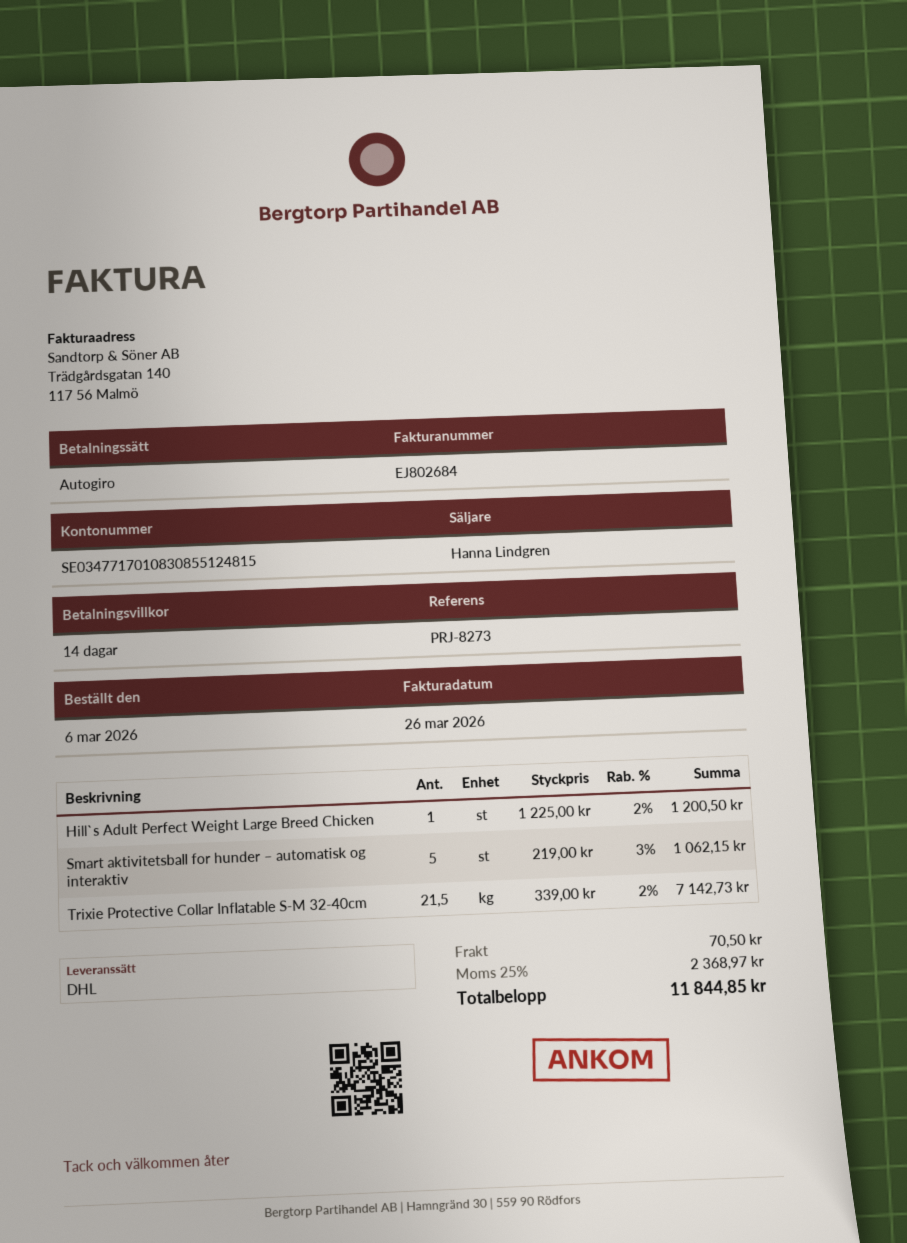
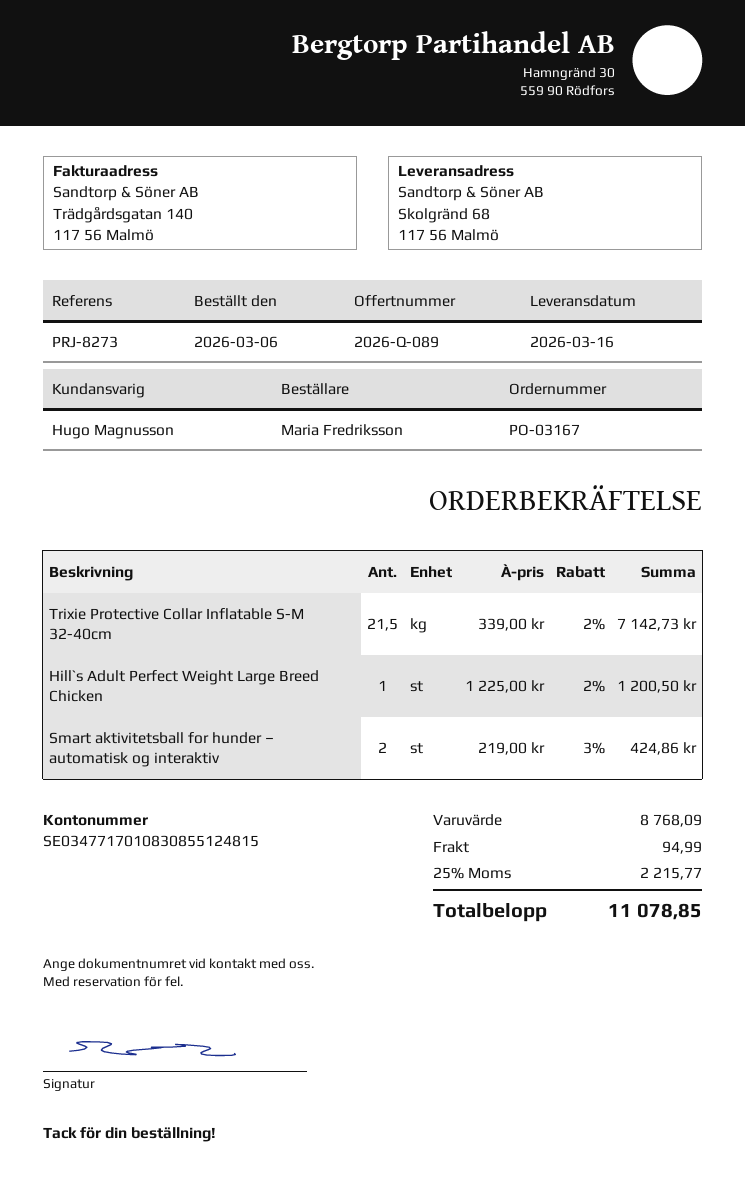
sales rep: Hanna Lindgren -> Hugo Magnusson
Smart aktivitetsball for hunder – automatisk og interaktiv: 5 x 219.00 - 3% = 1062.15 -> 2 x 219.00 - 3% = 424.86
shipping: 70.50 -> 94.99
tax: 25% = 2368.97 -> 25% = 2215.77
total: 11844.85 -> 11078.85

